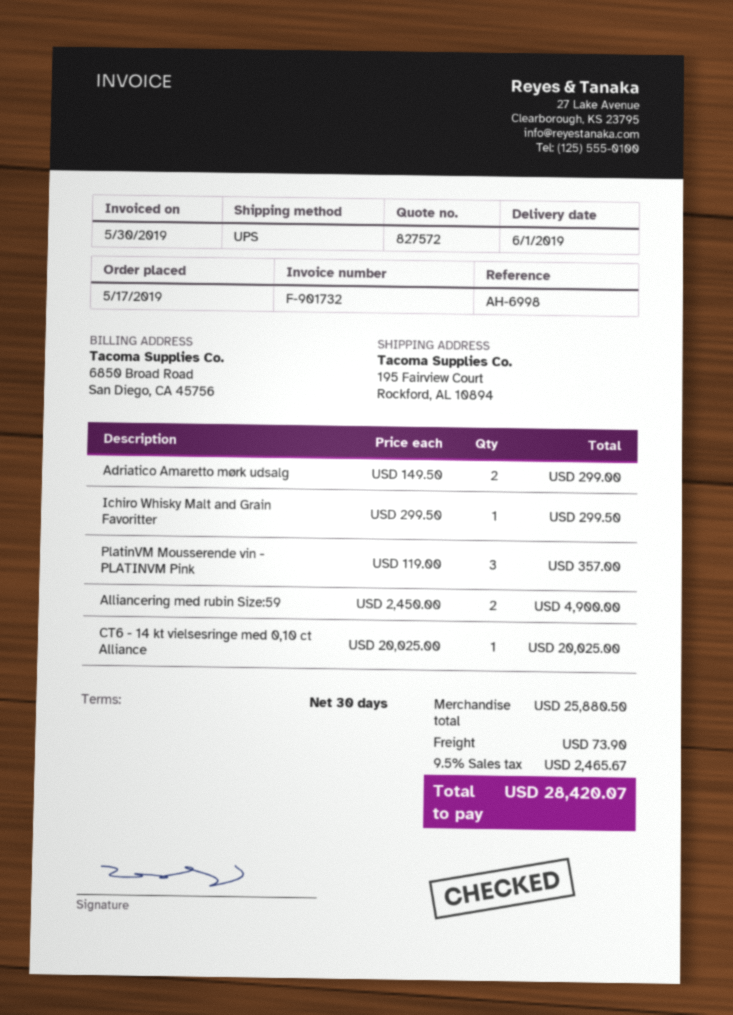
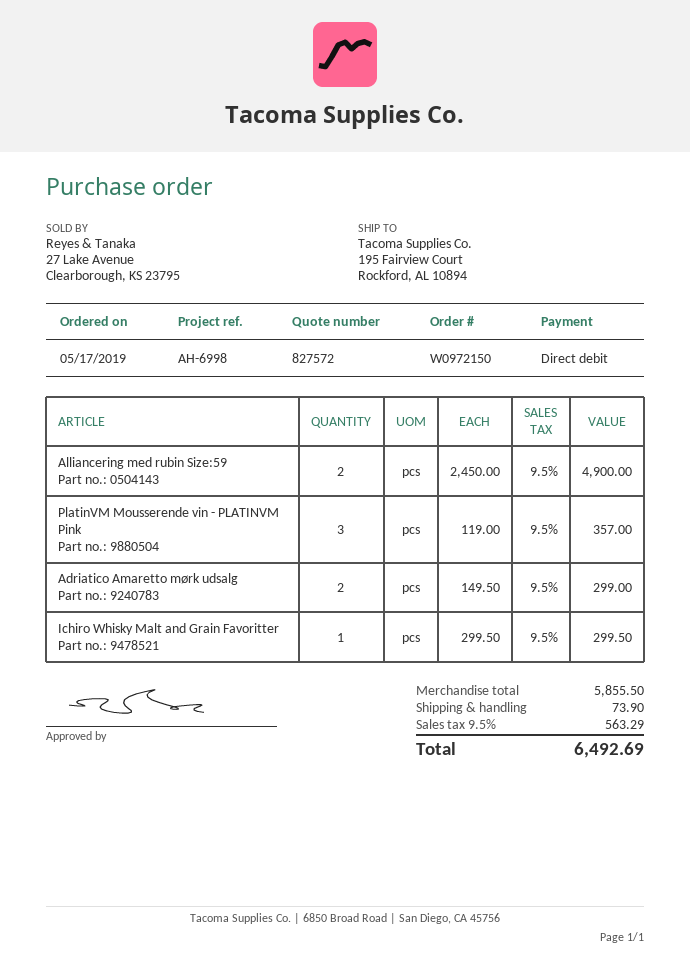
CT6 - 14 kt vielsesringe med 0,10 ct Alliance: 1 x 20025.00 = 20025.00 -> none
subtotal: 25880.50 -> 5855.50
tax: 9.5% = 2465.67 -> 9.5% = 563.29
total: 28420.07 -> 6492.69

